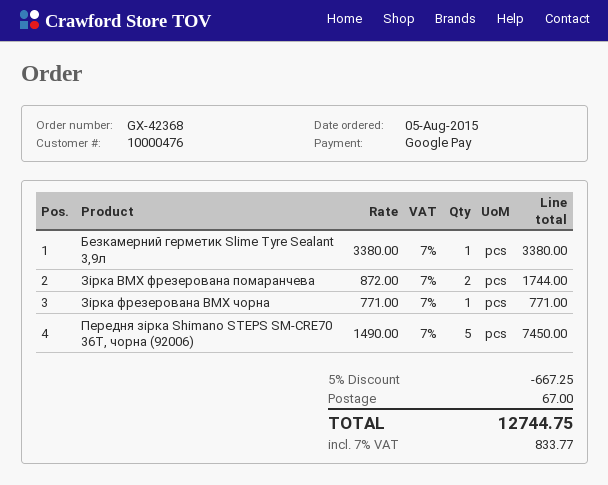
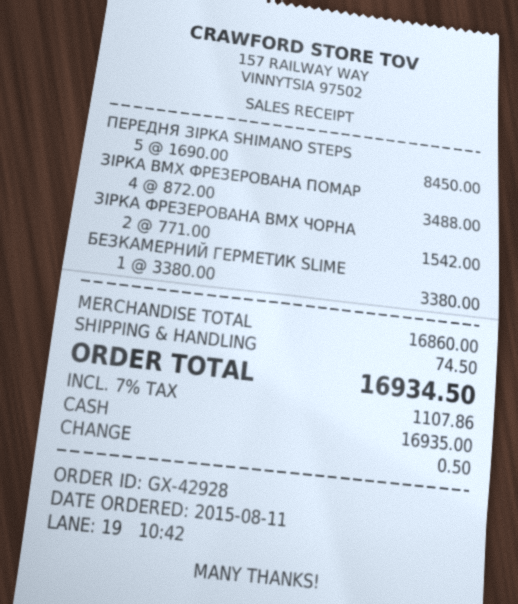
order number: GX-42368 -> GX-42928
order date: 2015-08-05 -> 2015-08-11
payment method: Google Pay -> cash
Зірка BMX фрезерована помаранчева: 2 x 872.00 = 1744.00 -> 4 x 872.00 = 3488.00
Зірка фрезерована BMX чорна: 1 x 771.00 = 771.00 -> 2 x 771.00 = 1542.00
Передня зірка Shimano STEPS SM-CRE70 36Т, чорна (92006): 5 x 1490.00 = 7450.00 -> 5 x 1690.00 = 8450.00
discount: 5% = 667.25 -> none
shipping: 67.00 -> 74.50
tax: 7% = 833.77 -> 7% = 1107.86
total: 12744.75 -> 16934.50

